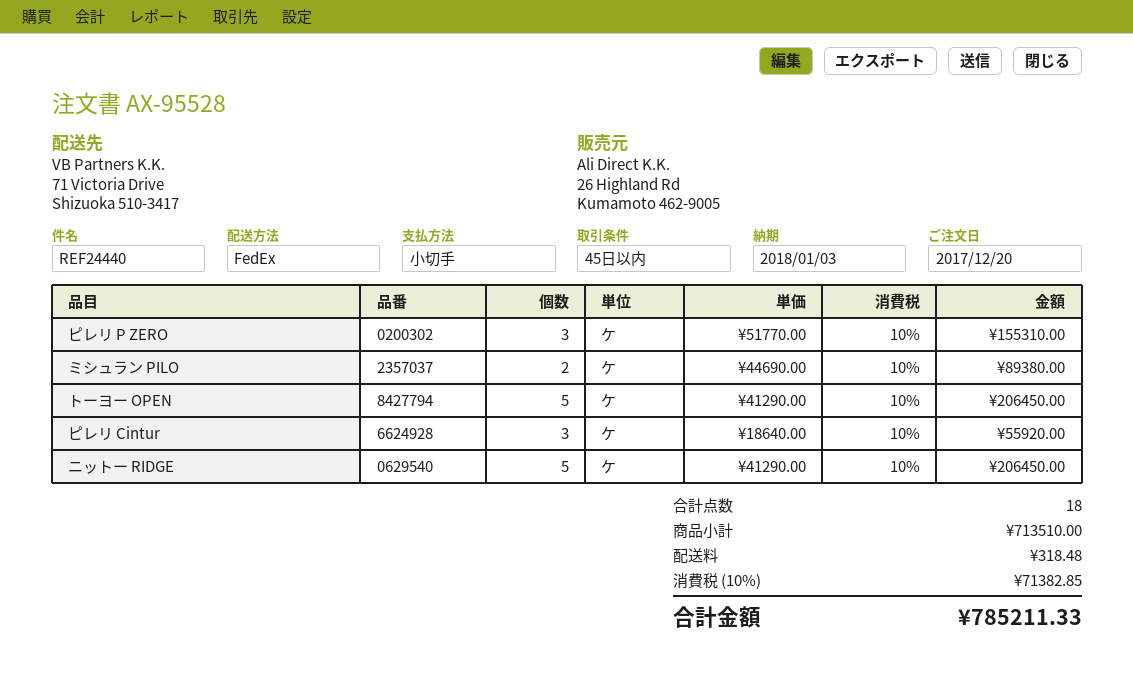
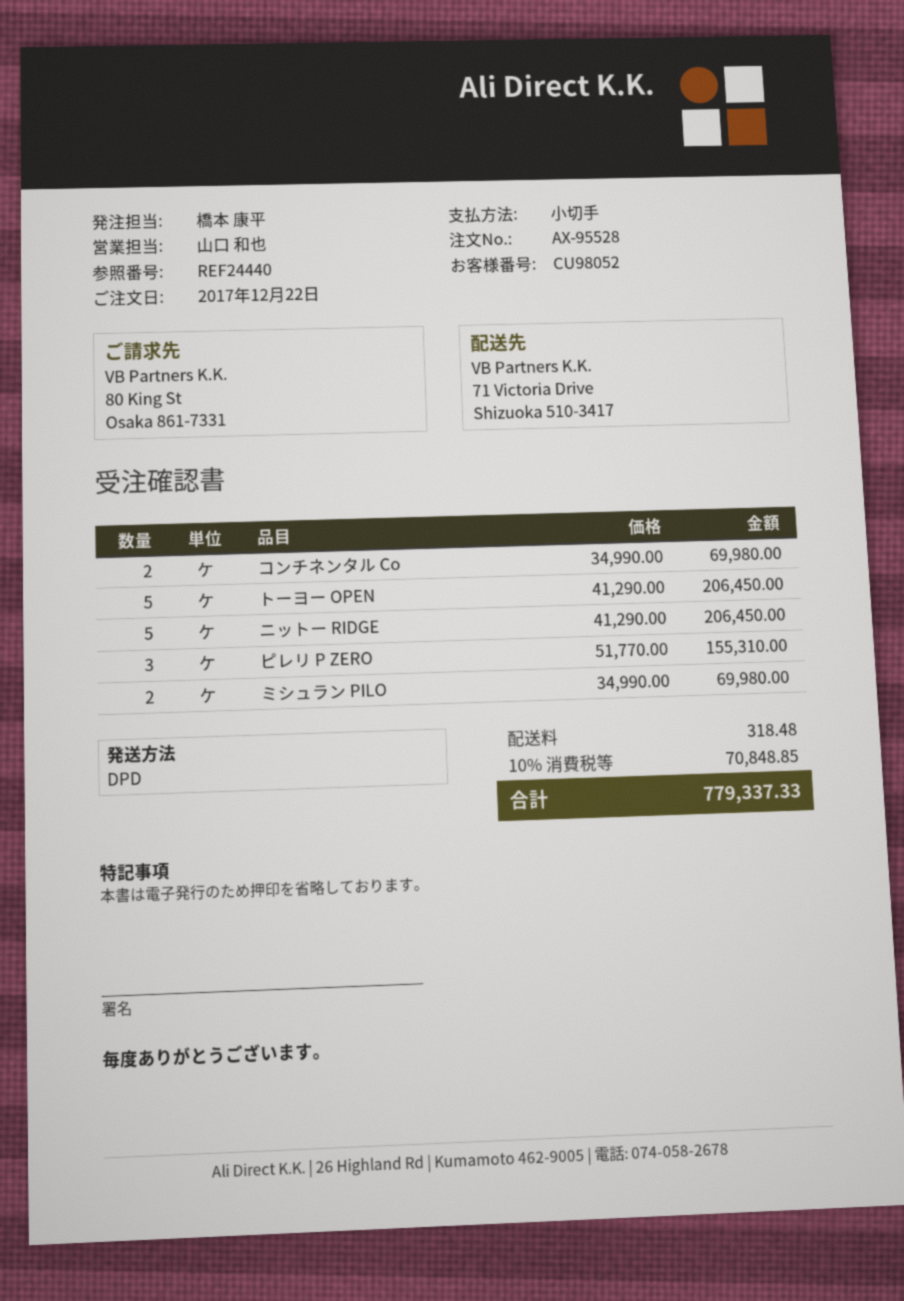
order date: 2017-12-20 -> 2017-12-22
shipping method: FedEx -> DPD
ミシュラン PILO: 2 x 44690.00 = 89380.00 -> 2 x 34990.00 = 69980.00
ピレリ Cintur: 3 x 18640.00 = 55920.00 -> none
コンチネンタル Co: none -> 2 x 34990.00 = 69980.00
tax: 10% = 71382.85 -> 10% = 70848.85
total: 785211.33 -> 779337.33

